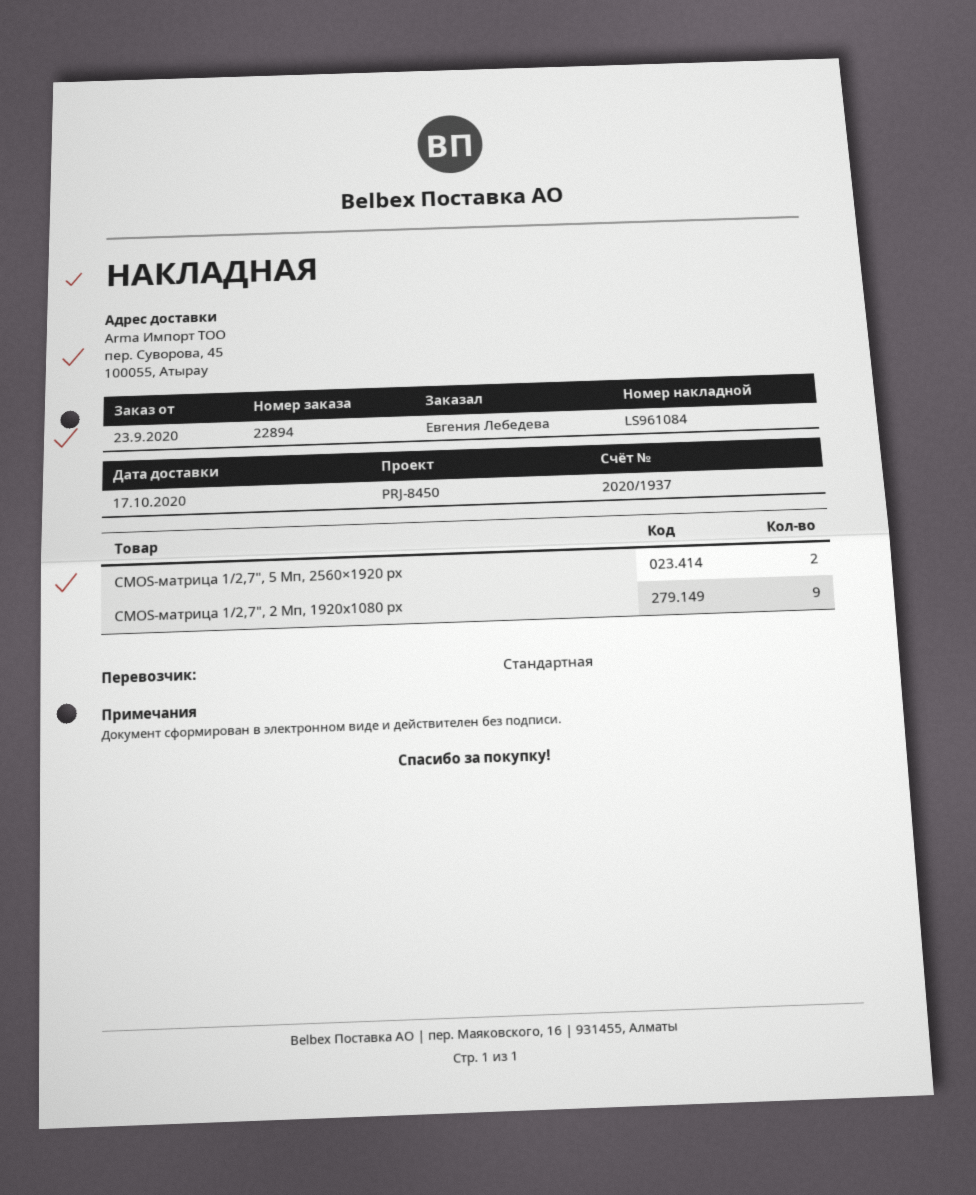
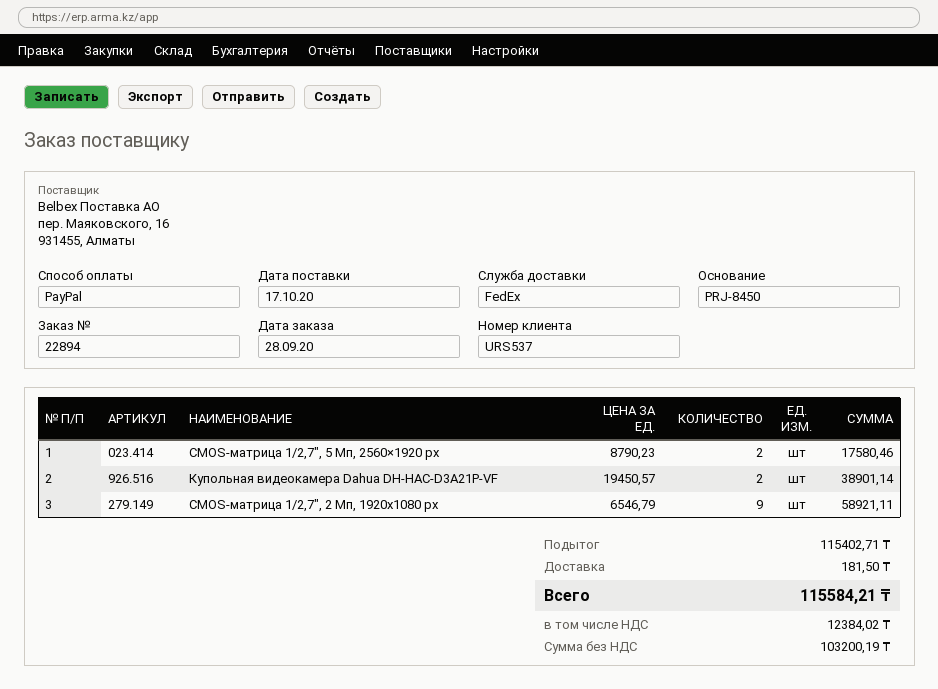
order date: 2020-09-23 -> 2020-09-28
shipping method: standard -> FedEx
Купольная видеокамера Dahua DH-HAC-D3A21P-VF: none -> 2

